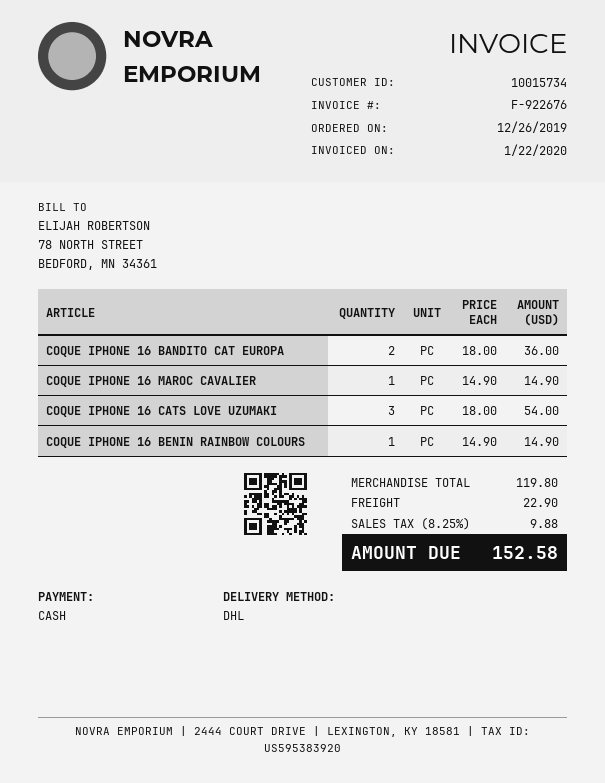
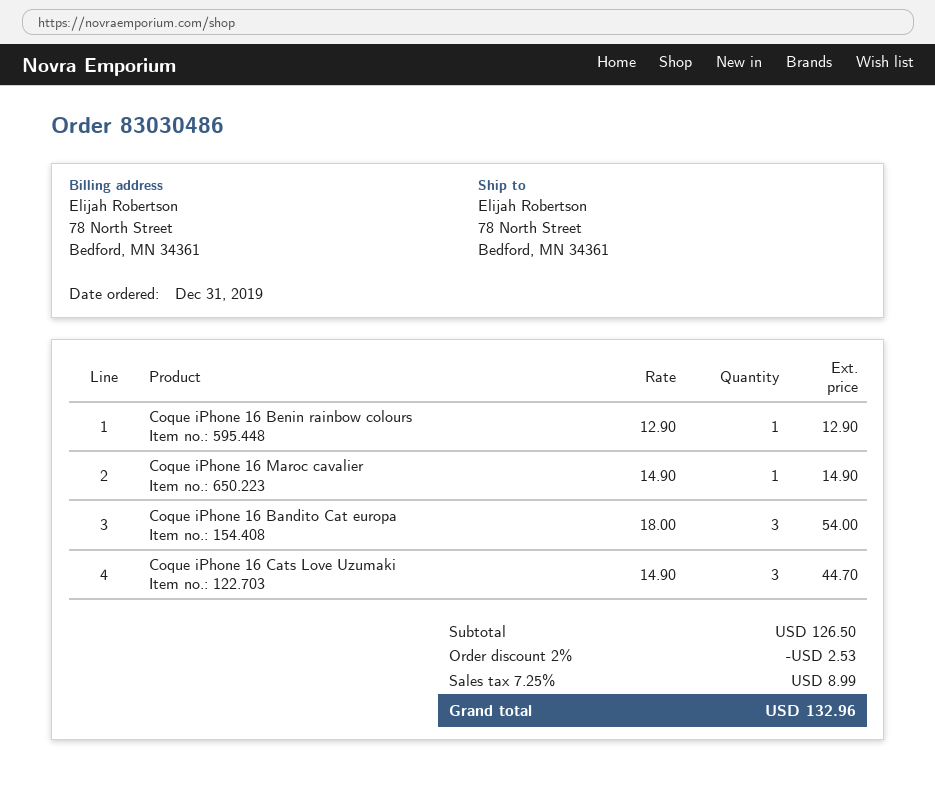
order date: 2019-12-26 -> 2019-12-31
COQUE IPHONE 16 BANDITO CAT EUROPA: 2 x 18.00 = 36.00 -> 3 x 18.00 = 54.00
COQUE IPHONE 16 CATS LOVE UZUMAKI: 3 x 18.00 = 54.00 -> 3 x 14.90 = 44.70
COQUE IPHONE 16 BENIN RAINBOW COLOURS: 1 x 14.90 = 14.90 -> 1 x 12.90 = 12.90
subtotal: 119.80 -> 126.50
discount: none -> 2% = 2.53
shipping: 22.90 -> none
tax: 8.25% = 9.88 -> 7.25% = 8.99
total: 152.58 -> 132.96

